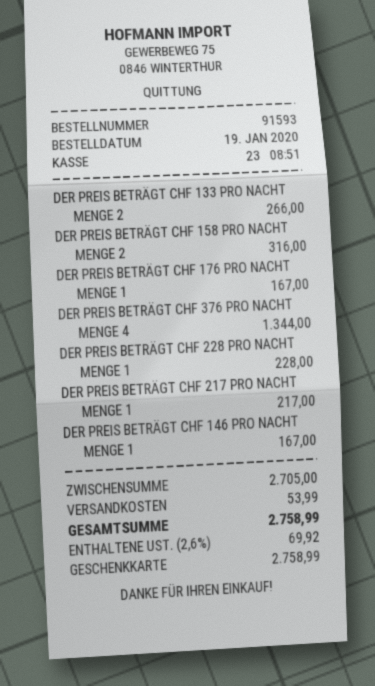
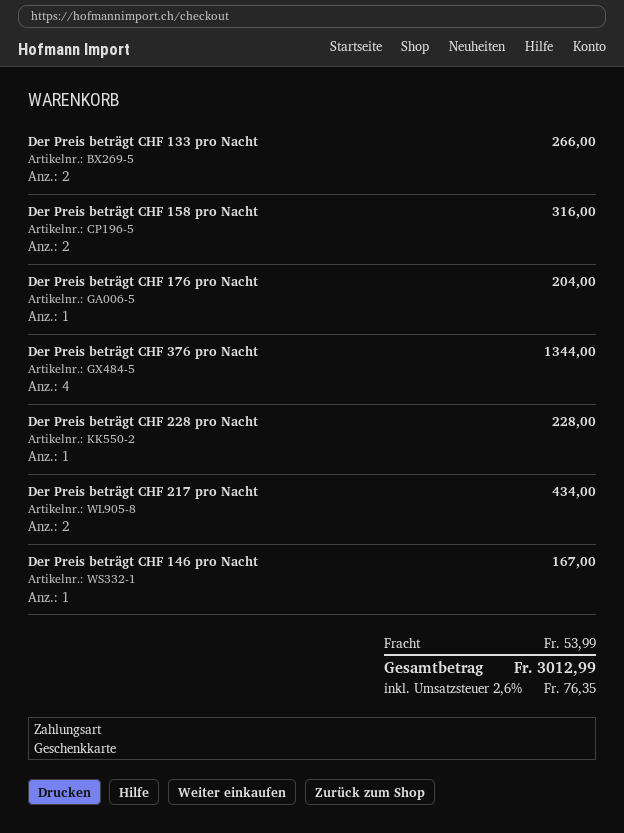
DER PREIS BETRÄGT CHF 176 PRO NACHT: 1 for 167.00 -> 1 for 204.00
DER PREIS BETRÄGT CHF 217 PRO NACHT: 1 for 217.00 -> 2 for 434.00
tax: 2.6% = 69.92 -> 2.6% = 76.35
total: 2758.99 -> 3012.99

